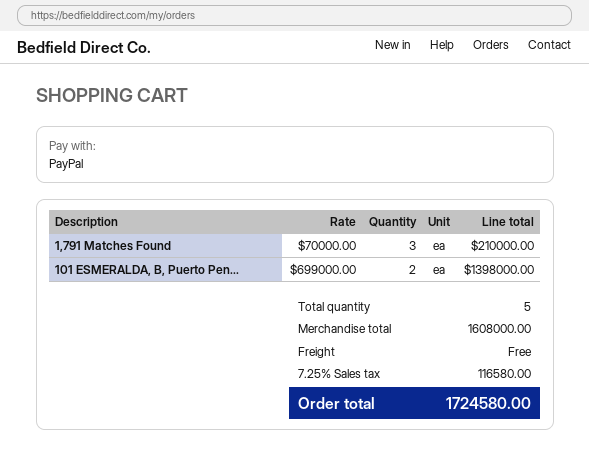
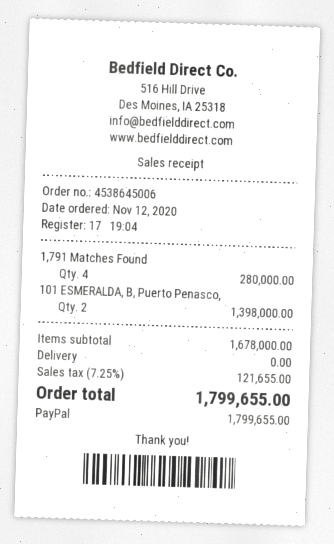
1,791 Matches Found: 3 for 210000.00 -> 4 for 280000.00
subtotal: 1608000.00 -> 1678000.00
tax: 7.25% = 116580.00 -> 7.25% = 121655.00
total: 1724580.00 -> 1799655.00

